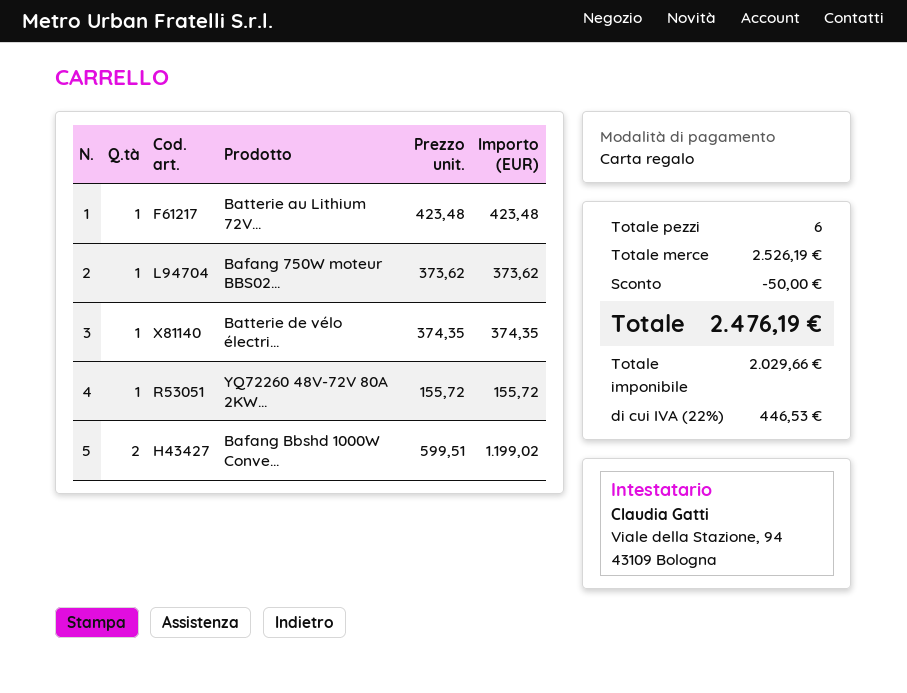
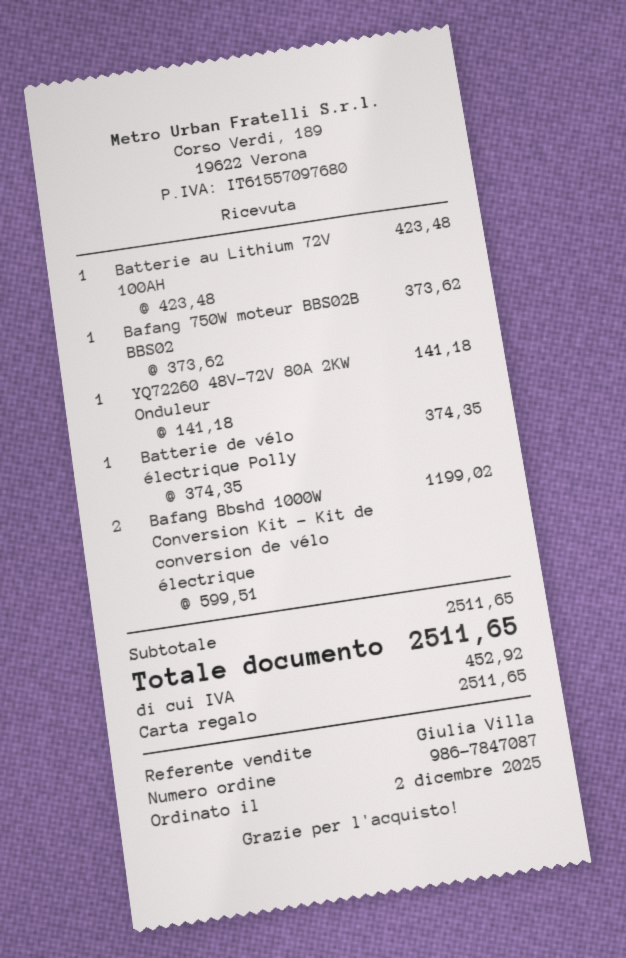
YQ72260 48V-72V 80A 2KW...: 1 x 155.72 = 155.72 -> 1 x 141.18 = 141.18
subtotal: 2526.19 -> 2511.65
discount: 50.00 -> none
tax: 446.53 -> 452.92
total: 2476.19 -> 2511.65

